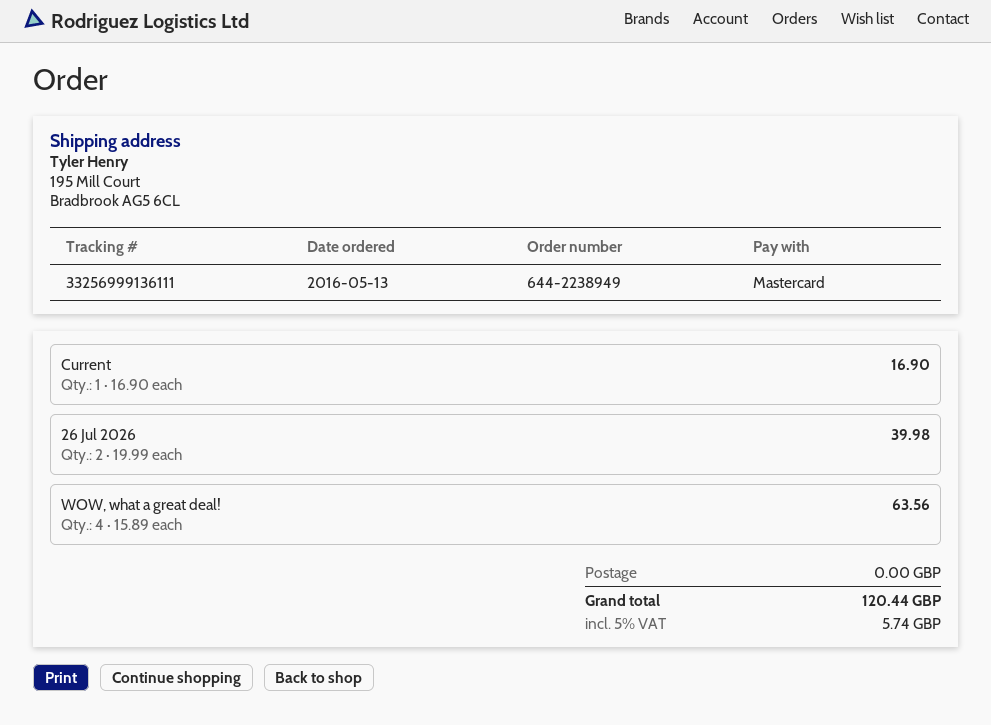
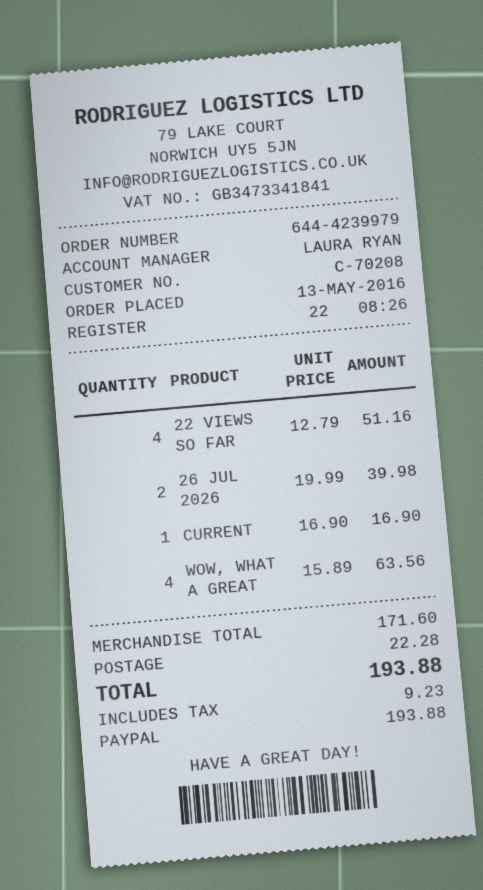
order number: 644-2238949 -> 644-4239979
payment method: Mastercard -> PayPal
22 VIEWS SO FAR: none -> 4 x 12.79 = 51.16
shipping: 0.00 -> 22.28
tax: 5.74 -> 9.23
total: 120.44 -> 193.88

